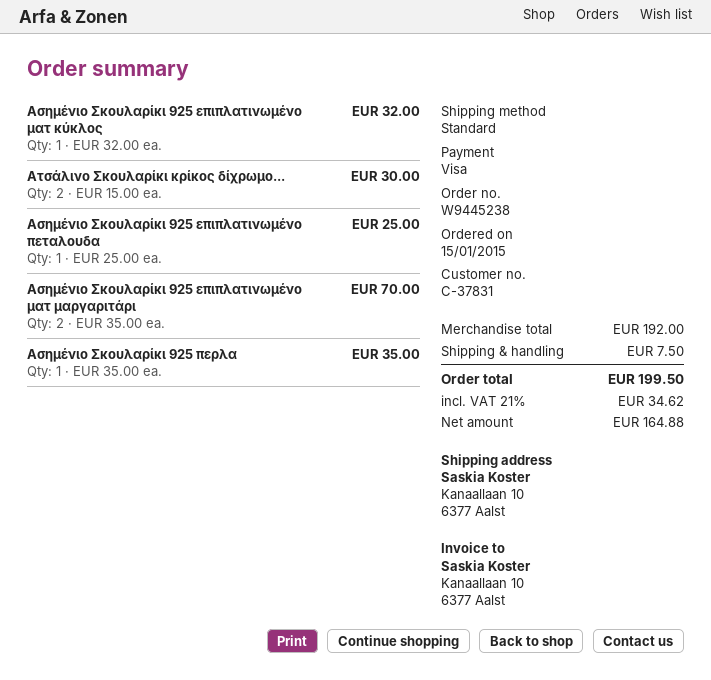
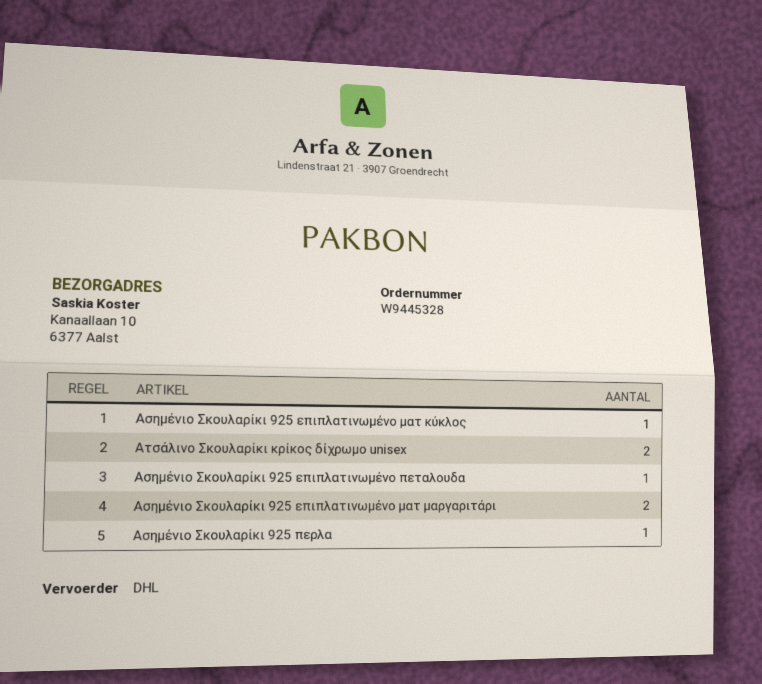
order number: W9445238 -> W9445328
shipping method: standard -> DHL

